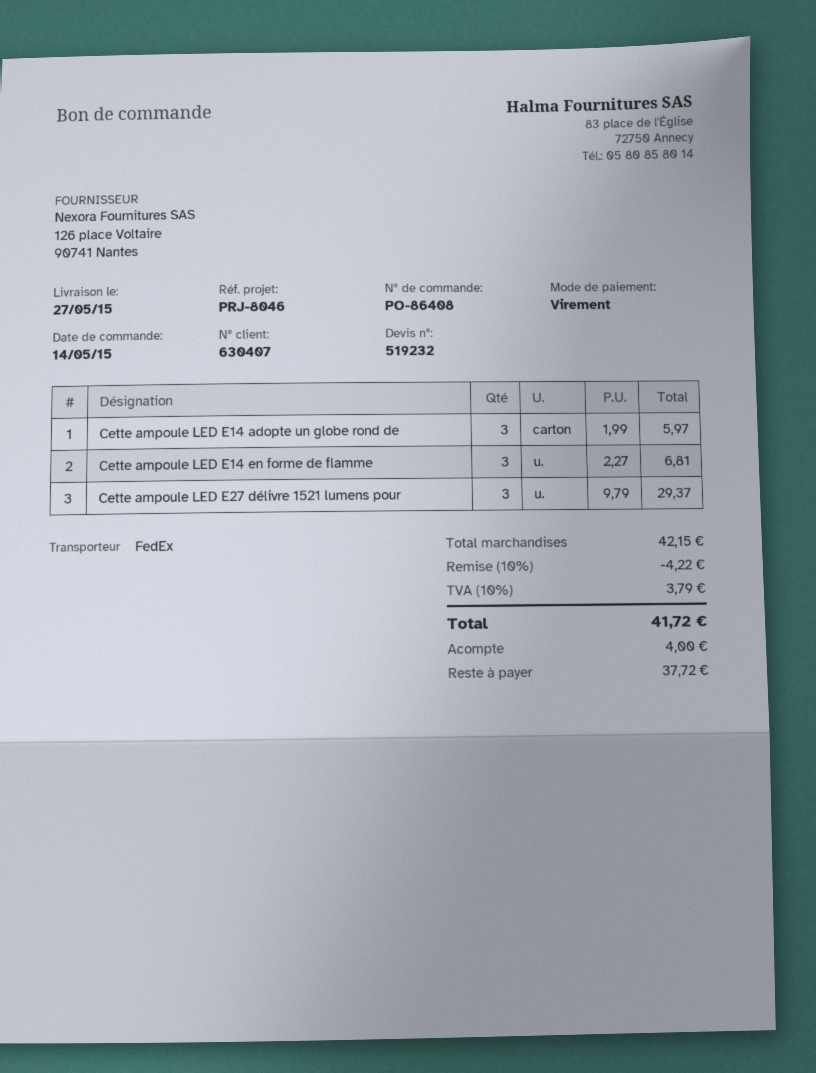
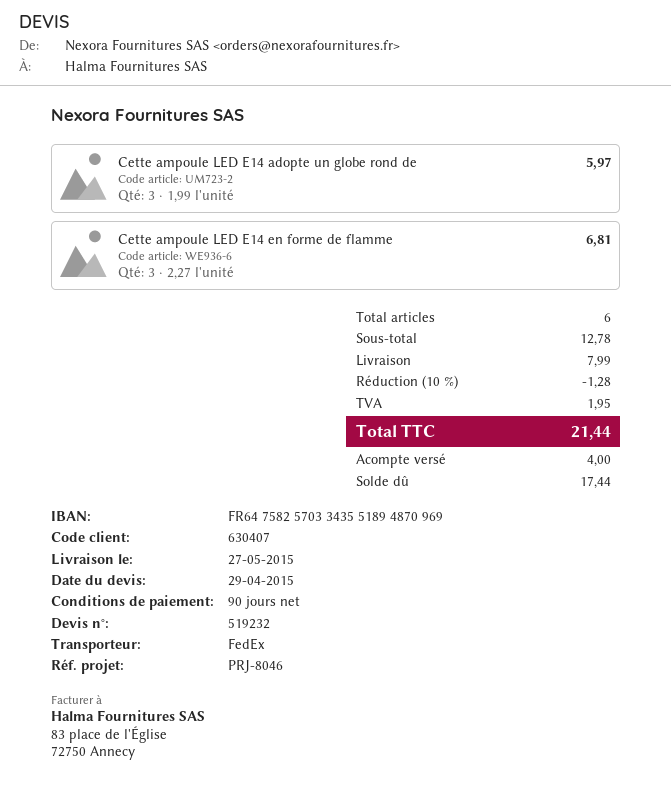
Cette ampoule LED E27 délivre 1521 lumens pour: 3 x 9.79 = 29.37 -> none
subtotal: 42.15 -> 12.78
discount: 10% = 4.22 -> 10% = 1.28
shipping: none -> 7.99
tax: 3.79 -> 1.95
total: 41.72 -> 21.44
balance: 37.72 -> 17.44

